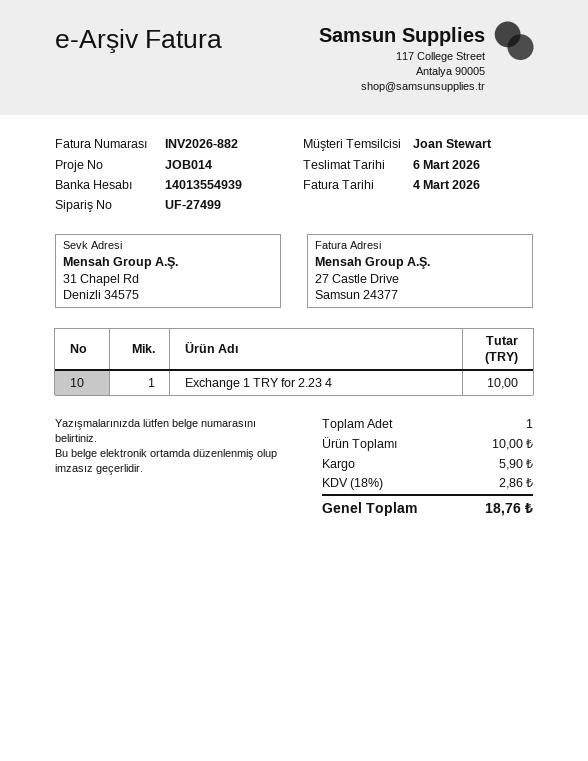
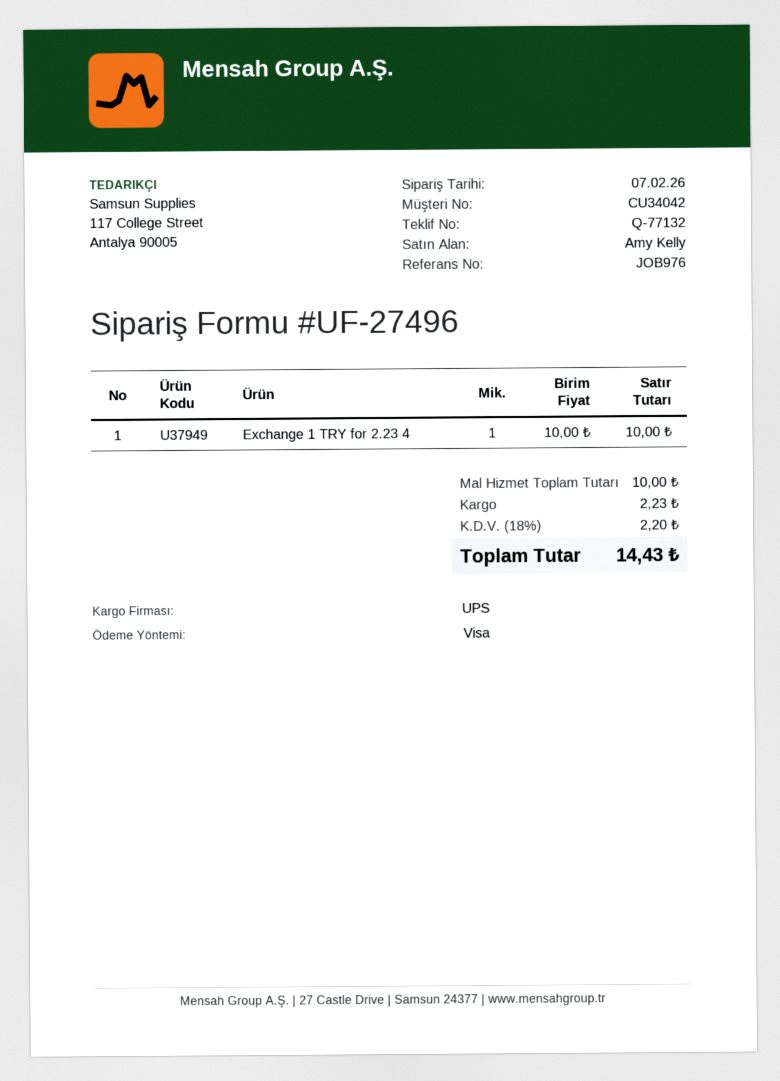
order number: UF-27499 -> UF-27496
reference: JOB014 -> JOB976
shipping: 5.90 -> 2.23
tax: 18% = 2.86 -> 18% = 2.20
total: 18.76 -> 14.43

